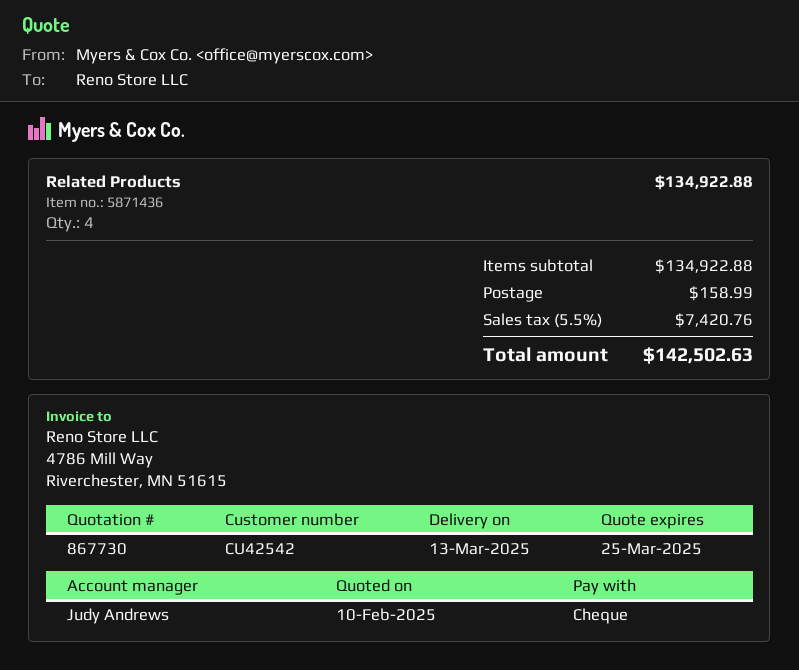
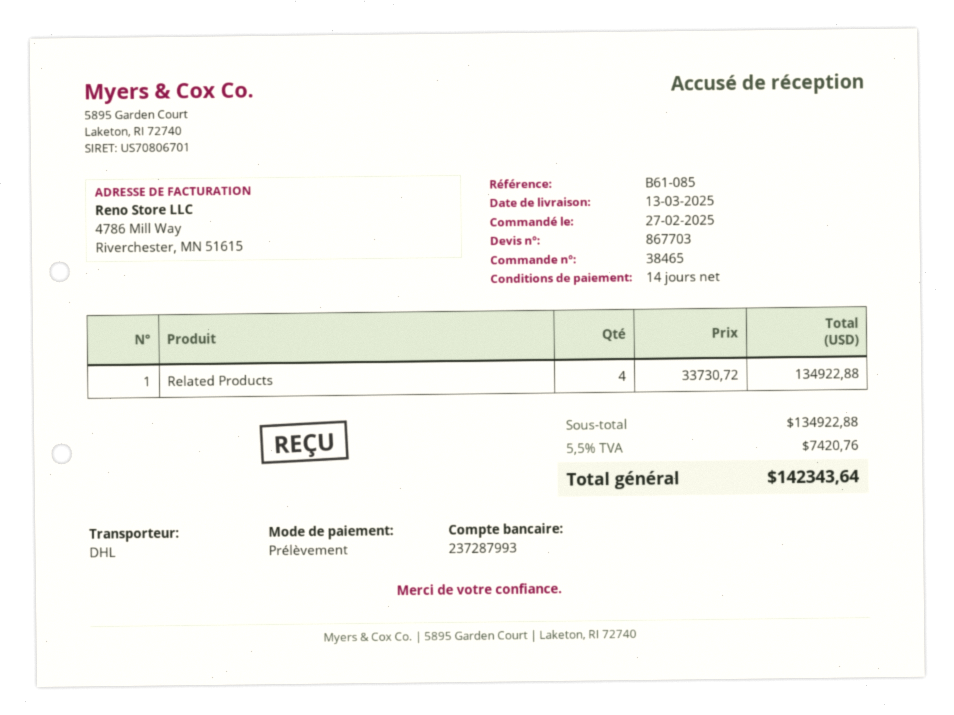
quote number: 867730 -> 867703
payment method: cheque -> direct debit
shipping: 158.99 -> none
total: 142502.63 -> 142343.64

